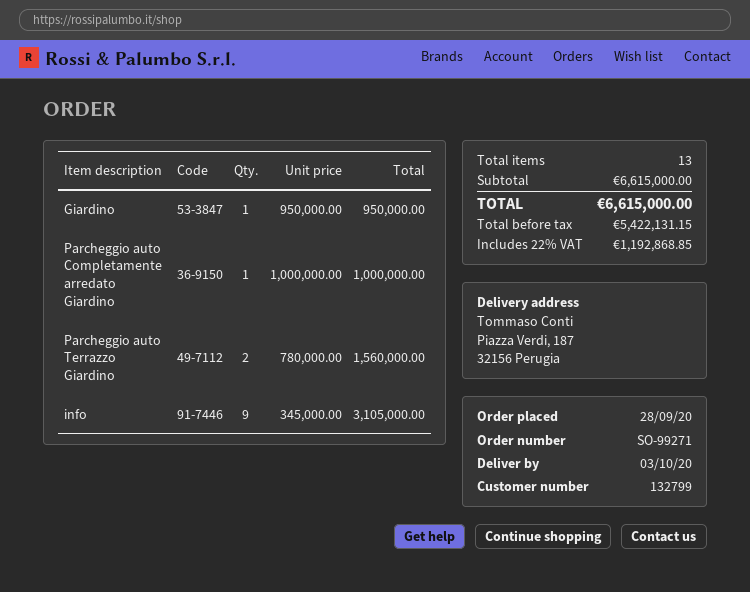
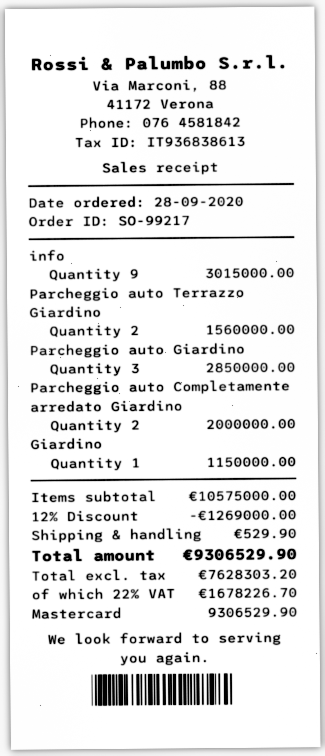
order number: SO-99271 -> SO-99217
Giardino: 1 for 950000.00 -> 1 for 1150000.00
Parcheggio auto Completamente arredato Giardino: 1 for 1000000.00 -> 2 for 2000000.00
info: 9 for 3105000.00 -> 9 for 3015000.00
Parcheggio auto Giardino: none -> 3 for 2850000.00
subtotal: 6615000.00 -> 10575000.00
discount: none -> 12% = 1269000.00
shipping: none -> 529.90
net: 5422131.15 -> 7628303.20
tax: 22% = 1192868.85 -> 22% = 1678226.70
total: 6615000.00 -> 9306529.90

